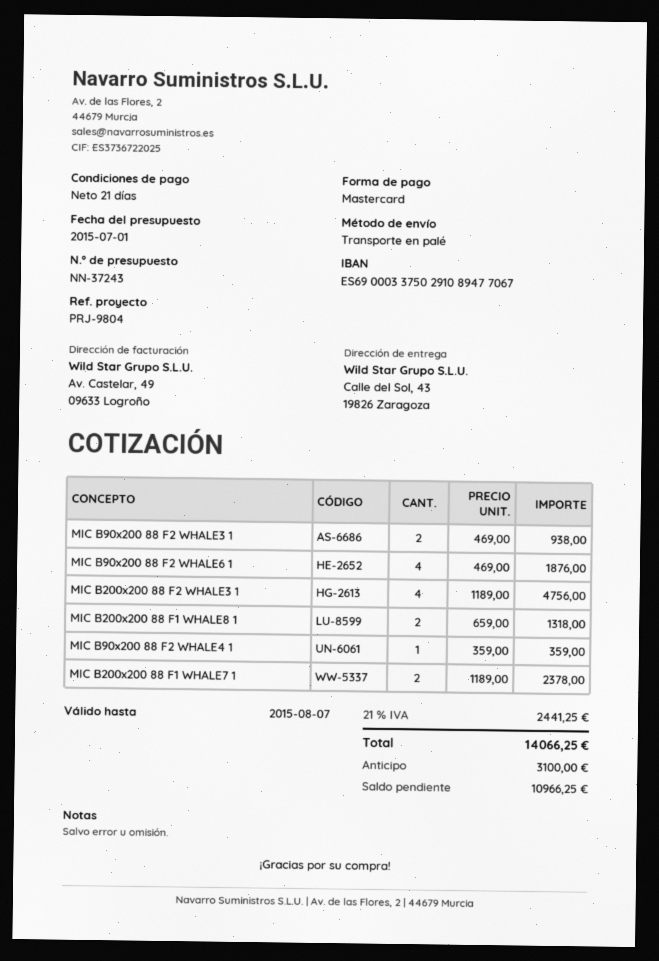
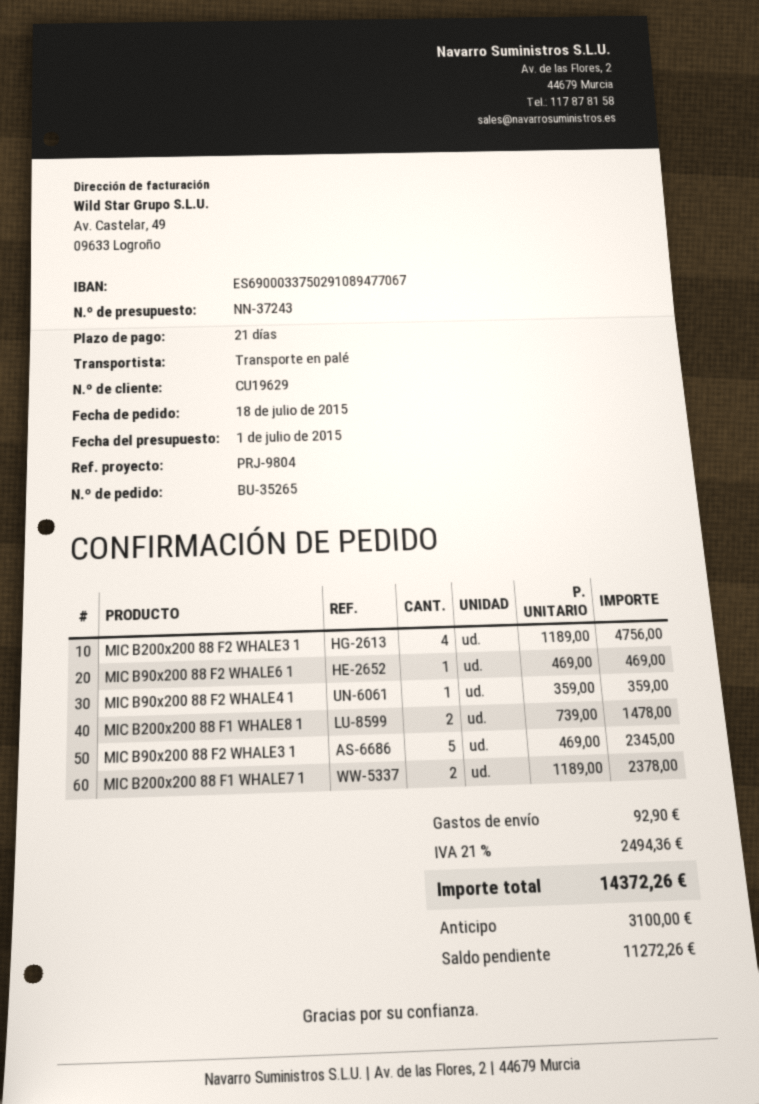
MIC B90x200 88 F2 WHALE3 1: 2 x 469.00 = 938.00 -> 5 x 469.00 = 2345.00
MIC B90x200 88 F2 WHALE6 1: 4 x 469.00 = 1876.00 -> 1 x 469.00 = 469.00
MIC B200x200 88 F1 WHALE8 1: 2 x 659.00 = 1318.00 -> 2 x 739.00 = 1478.00
shipping: none -> 92.90
tax: 21% = 2441.25 -> 21% = 2494.36
total: 14066.25 -> 14372.26
balance: 10966.25 -> 11272.26

